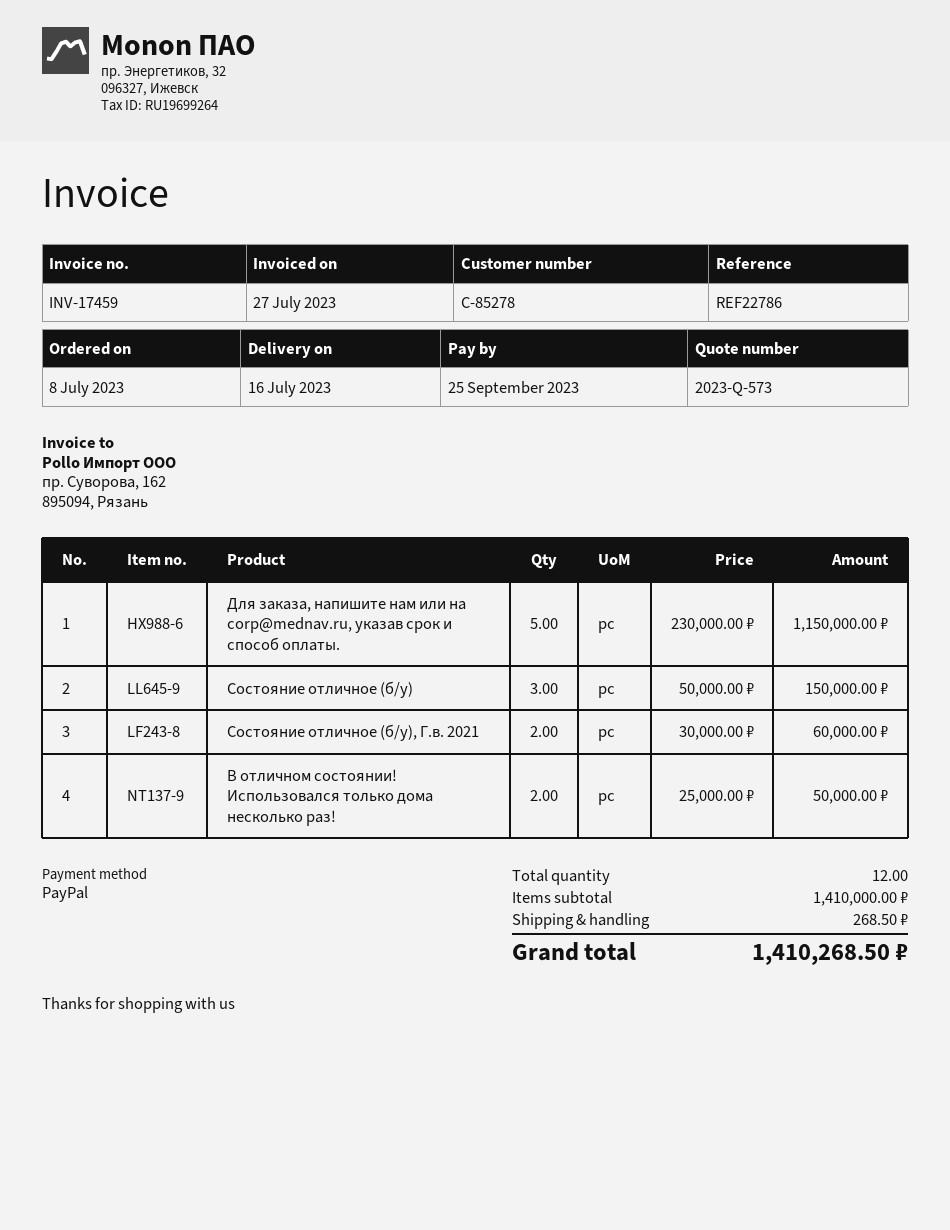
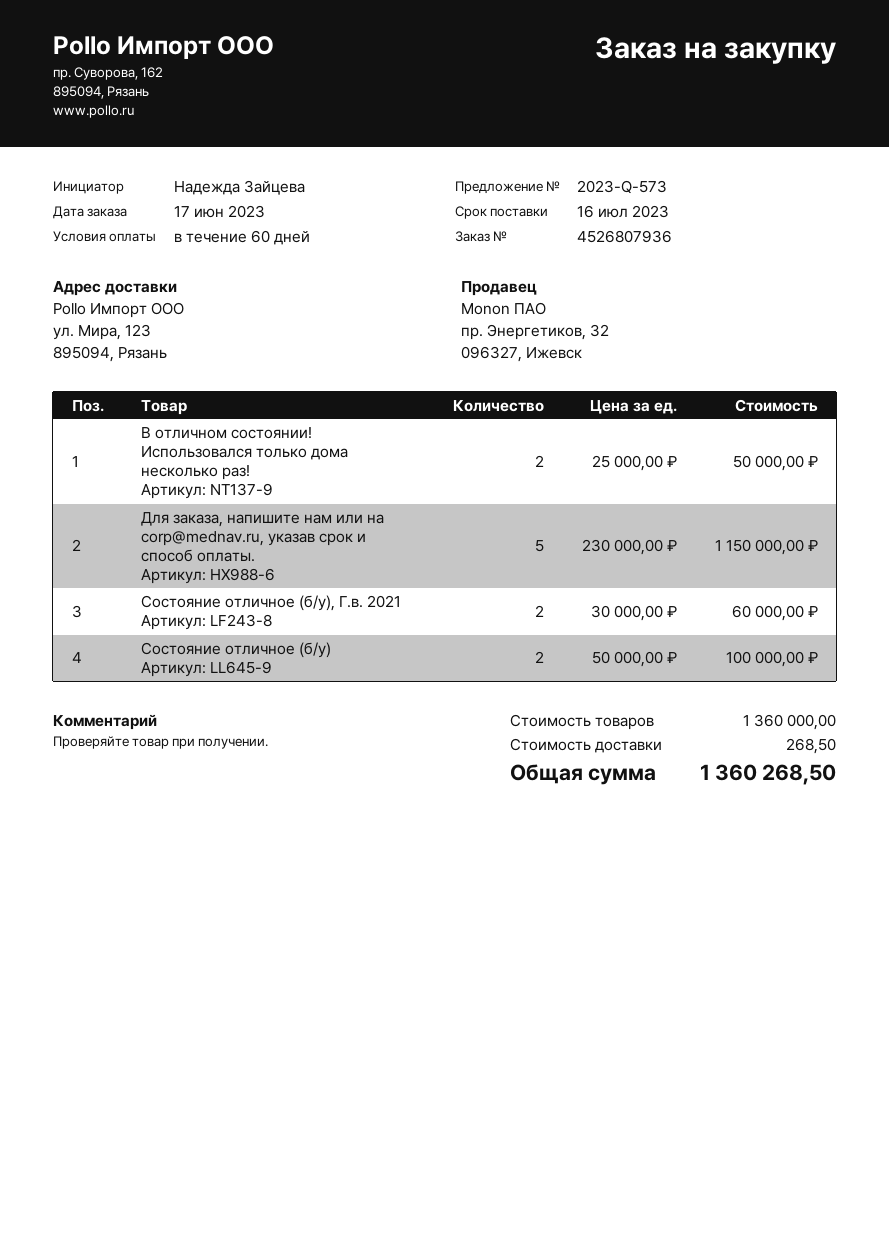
order date: 2023-07-08 -> 2023-06-17
Состояние отличное (б/у): 3 x 50000.00 = 150000.00 -> 2 x 50000.00 = 100000.00
subtotal: 1410000.00 -> 1360000.00
total: 1410268.50 -> 1360268.50

